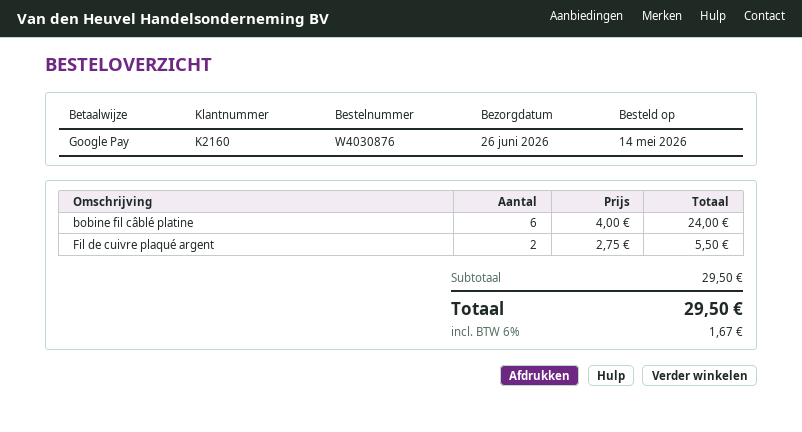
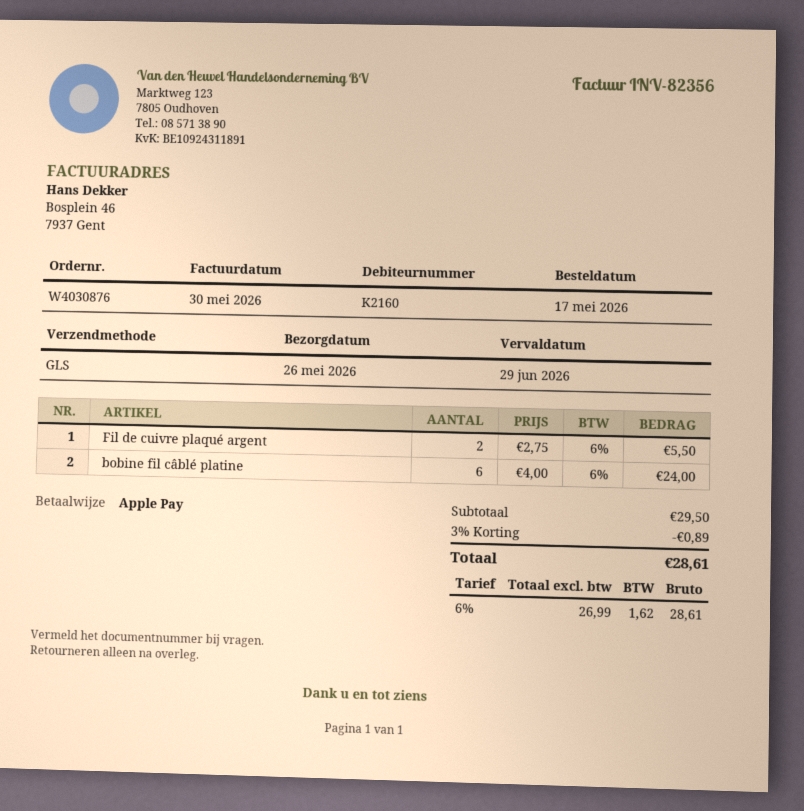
order date: 2026-05-14 -> 2026-05-17
delivery date: 2026-06-26 -> 2026-05-26
payment method: Google Pay -> Apple Pay
discount: none -> 3% = 0.89
tax: 6% = 1.67 -> 6% = 1.62
total: 29.50 -> 28.61

